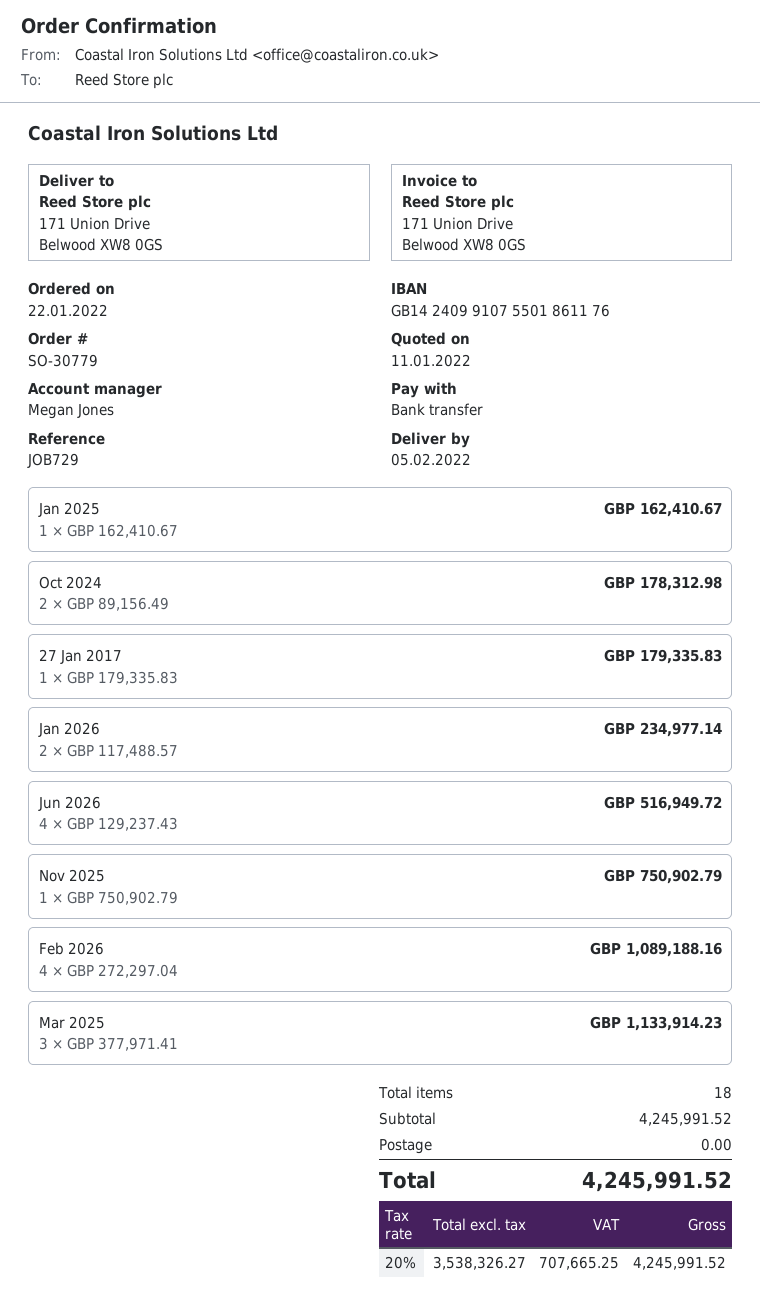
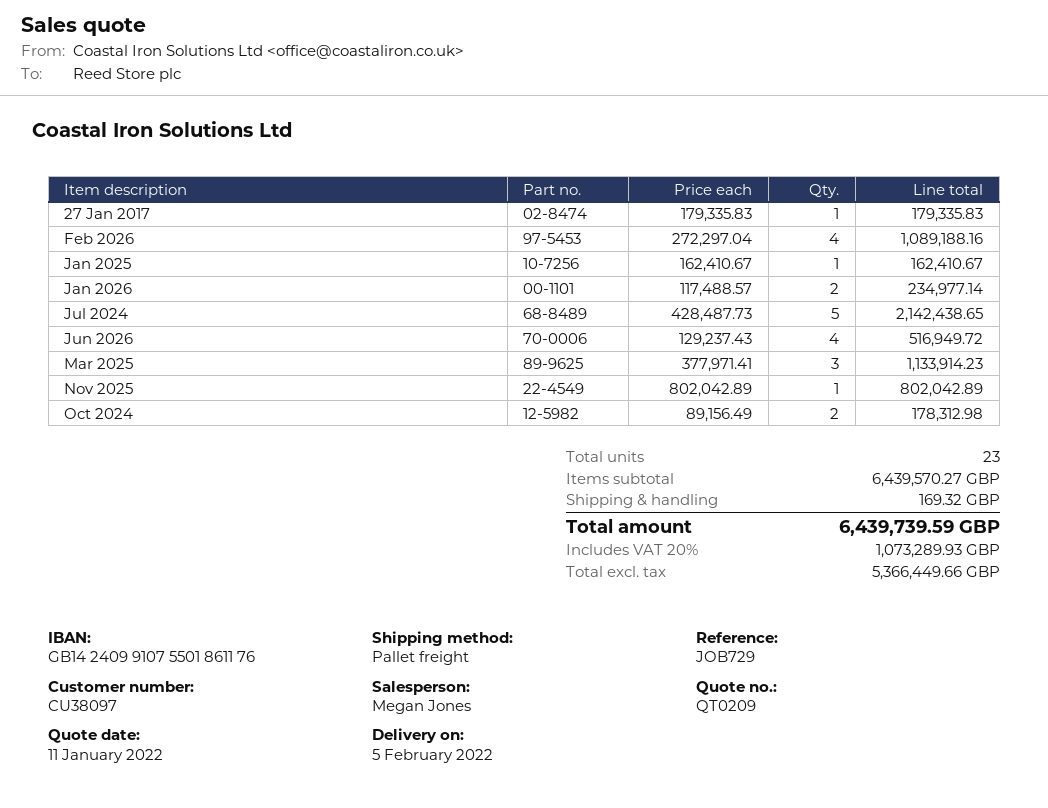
Nov 2025: 1 x 750902.79 = 750902.79 -> 1 x 802042.89 = 802042.89
Jul 2024: none -> 5 x 428487.73 = 2142438.65
total quantity: 18 -> 23
subtotal: 4245991.52 -> 6439570.27
shipping: 0.00 -> 169.32
net: 3538326.27 -> 5366449.66
tax: 20% = 707665.25 -> 20% = 1073289.93
total: 4245991.52 -> 6439739.59

